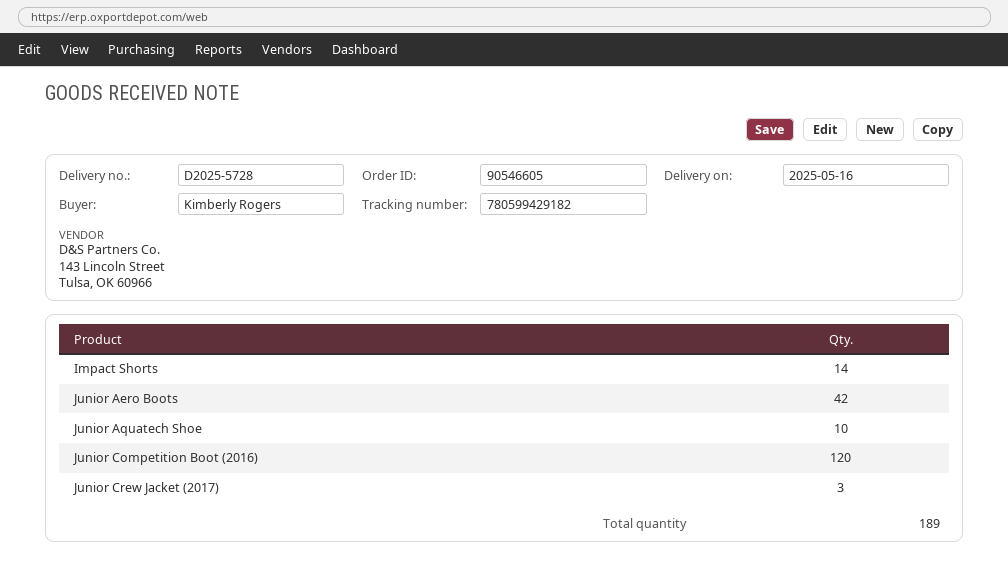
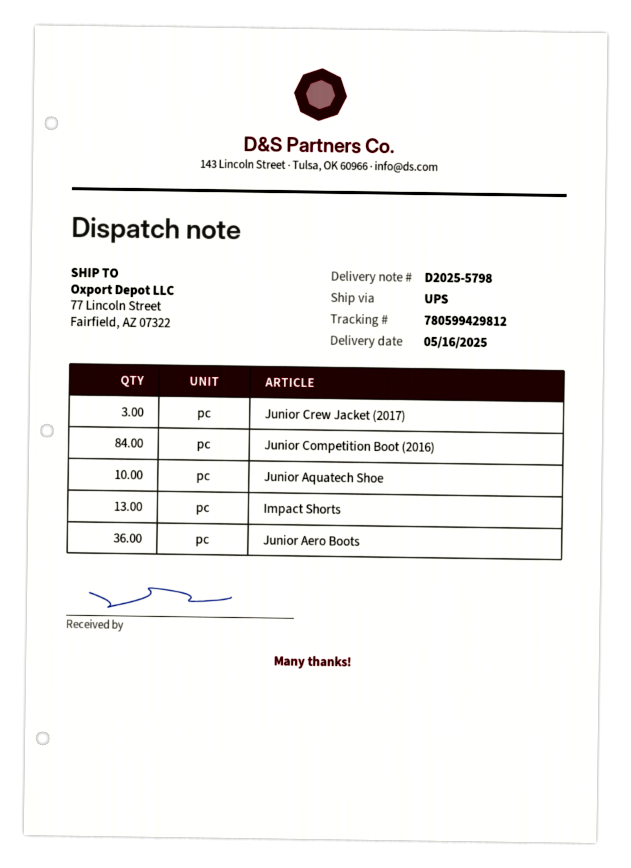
delivery note number: D2025-5728 -> D2025-5798
tracking number: 780599429182 -> 780599429812
Impact Shorts: 14 -> 13
Junior Aero Boots: 42 -> 36
Junior Competition Boot (2016): 120 -> 84

